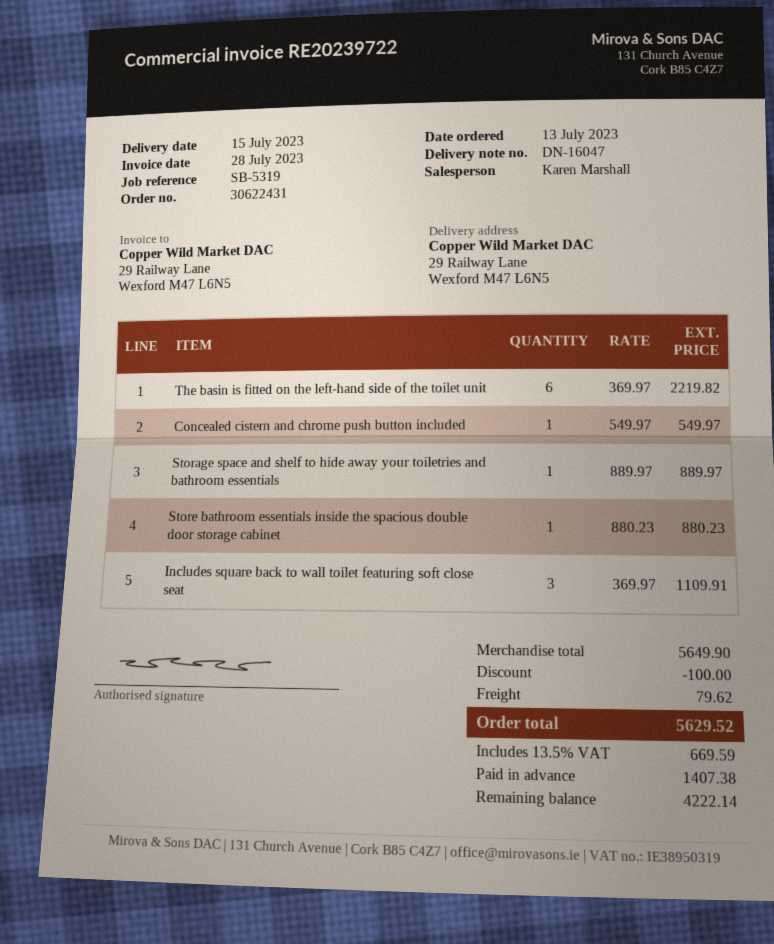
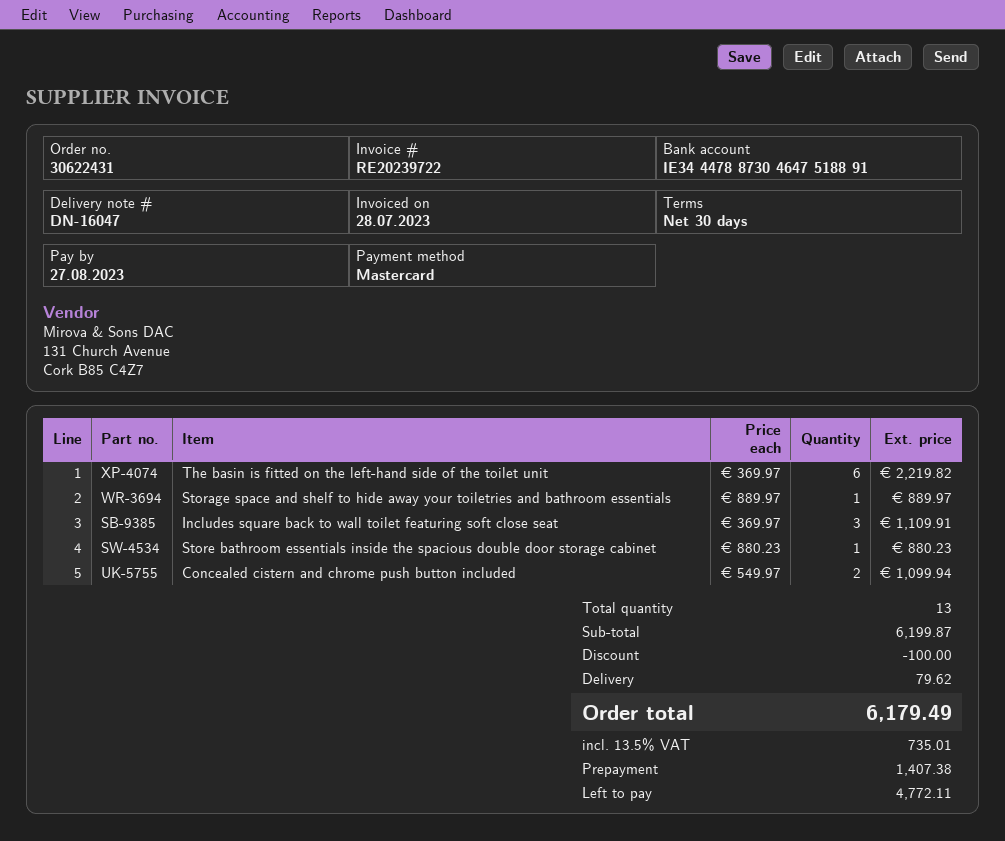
Concealed cistern and chrome push button included: 1 x 549.97 = 549.97 -> 2 x 549.97 = 1099.94
subtotal: 5649.90 -> 6199.87
tax: 13.5% = 669.59 -> 13.5% = 735.01
total: 5629.52 -> 6179.49
balance: 4222.14 -> 4772.11

